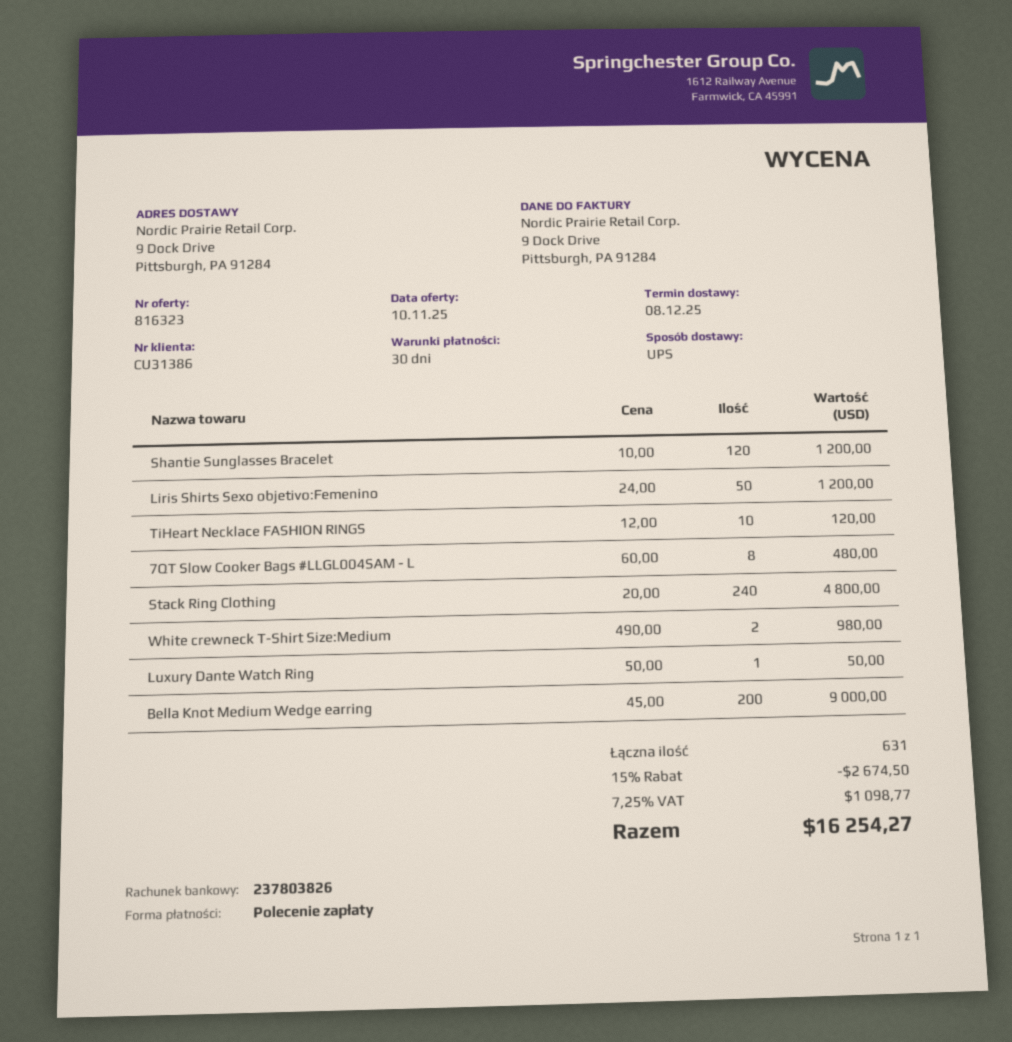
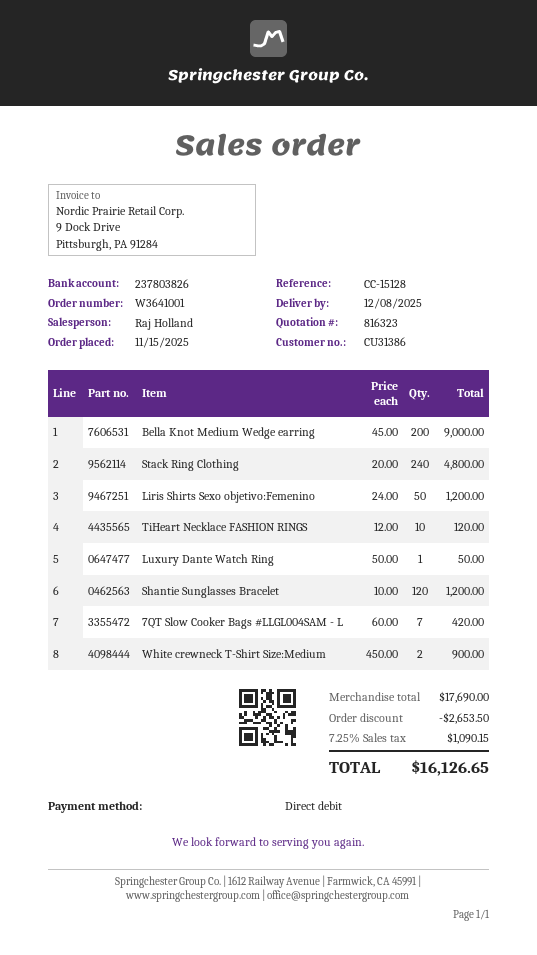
7QT Slow Cooker Bags #LLGL004SAM - L: 8 x 60.00 = 480.00 -> 7 x 60.00 = 420.00
White crewneck T-Shirt Size:Medium: 2 x 490.00 = 980.00 -> 2 x 450.00 = 900.00
discount: 2674.50 -> 2653.50
tax: 7.25% = 1098.77 -> 7.25% = 1090.15
total: 16254.27 -> 16126.65

